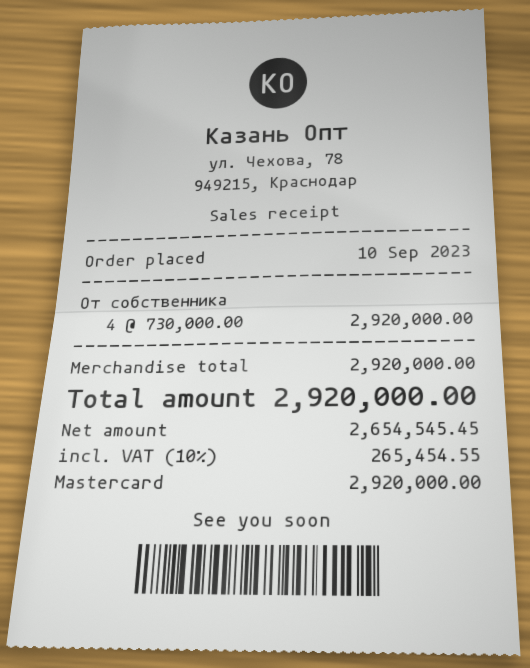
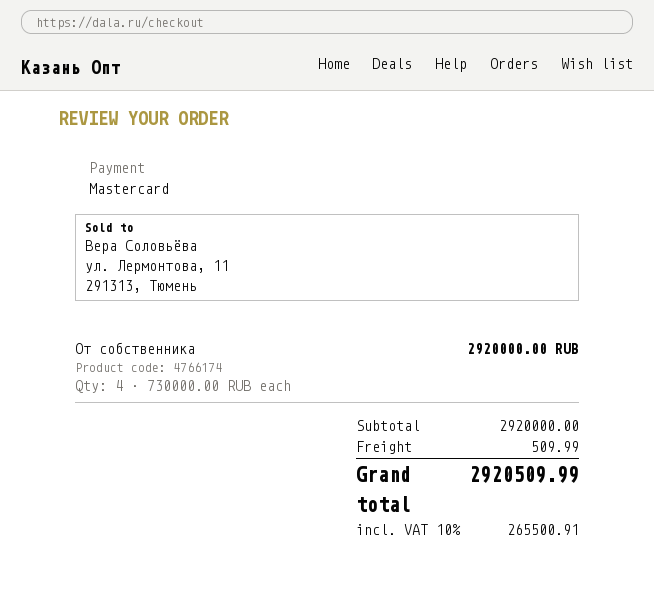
shipping: none -> 509.99
tax: 10% = 265454.55 -> 10% = 265500.91
total: 2920000.00 -> 2920509.99

